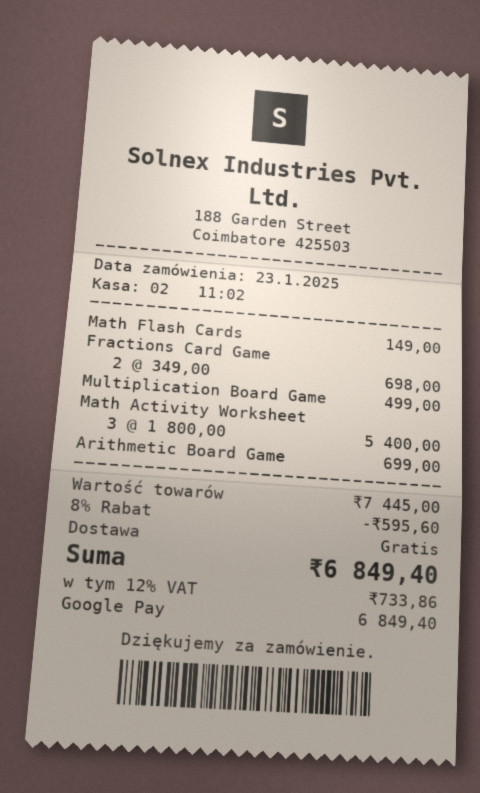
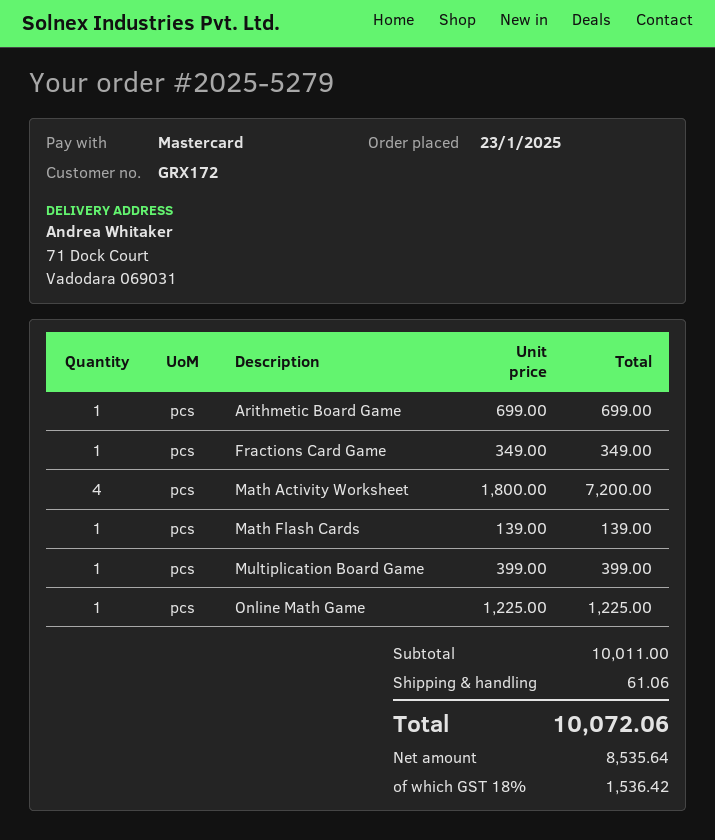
payment method: Google Pay -> Mastercard
Math Flash Cards: 1 x 149.00 = 149.00 -> 1 x 139.00 = 139.00
Fractions Card Game: 2 x 349.00 = 698.00 -> 1 x 349.00 = 349.00
Multiplication Board Game: 1 x 499.00 = 499.00 -> 1 x 399.00 = 399.00
Math Activity Worksheet: 3 x 1800.00 = 5400.00 -> 4 x 1800.00 = 7200.00
Online Math Game: none -> 1 x 1225.00 = 1225.00
subtotal: 7445.00 -> 10011.00
discount: 8% = 595.60 -> none
shipping: 0.00 -> 61.06
tax: 12% = 733.86 -> 18% = 1536.42
total: 6849.40 -> 10072.06

